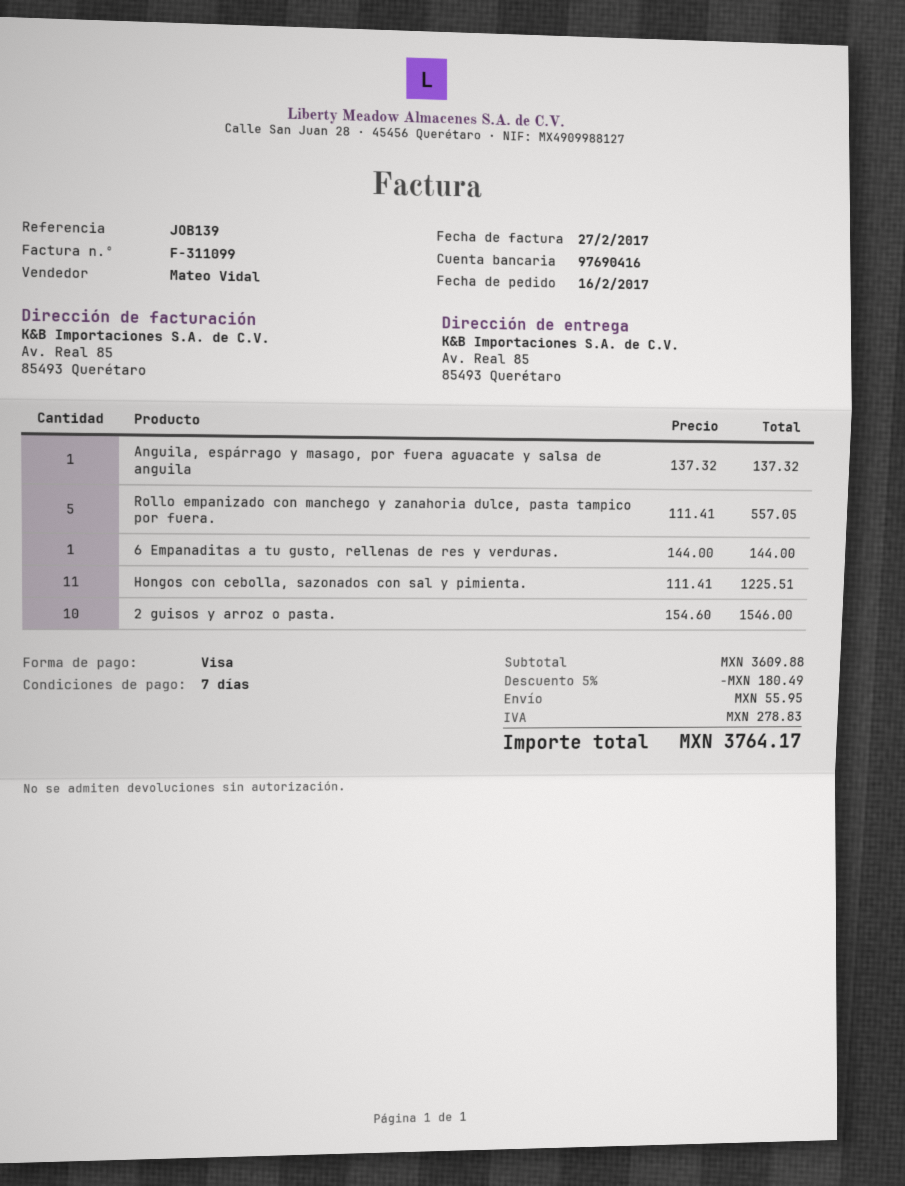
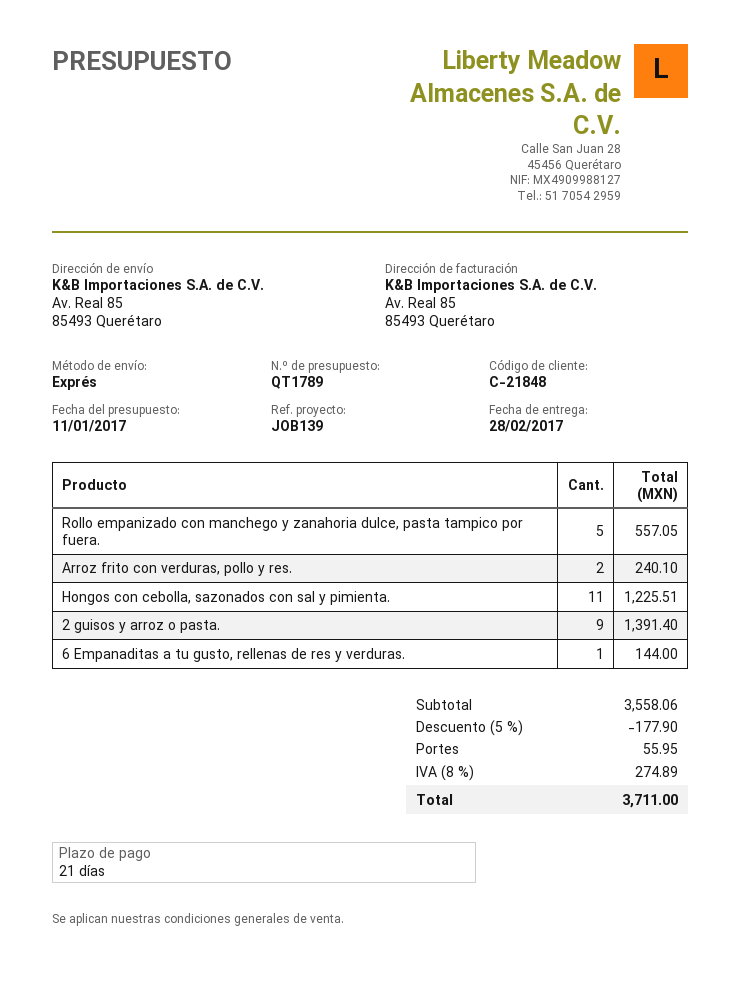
payment terms: 7 days -> 21 days
Anguila, espárrago y masago, por fuera aguacate y salsa de anguila: 1 for 137.32 -> none
2 guisos y arroz o pasta.: 10 for 1546.00 -> 9 for 1391.40
Arroz frito con verduras, pollo y res.: none -> 2 for 240.10
subtotal: 3609.88 -> 3558.06
discount: 5% = 180.49 -> 5% = 177.90
tax: 278.83 -> 274.89
total: 3764.17 -> 3711.00

